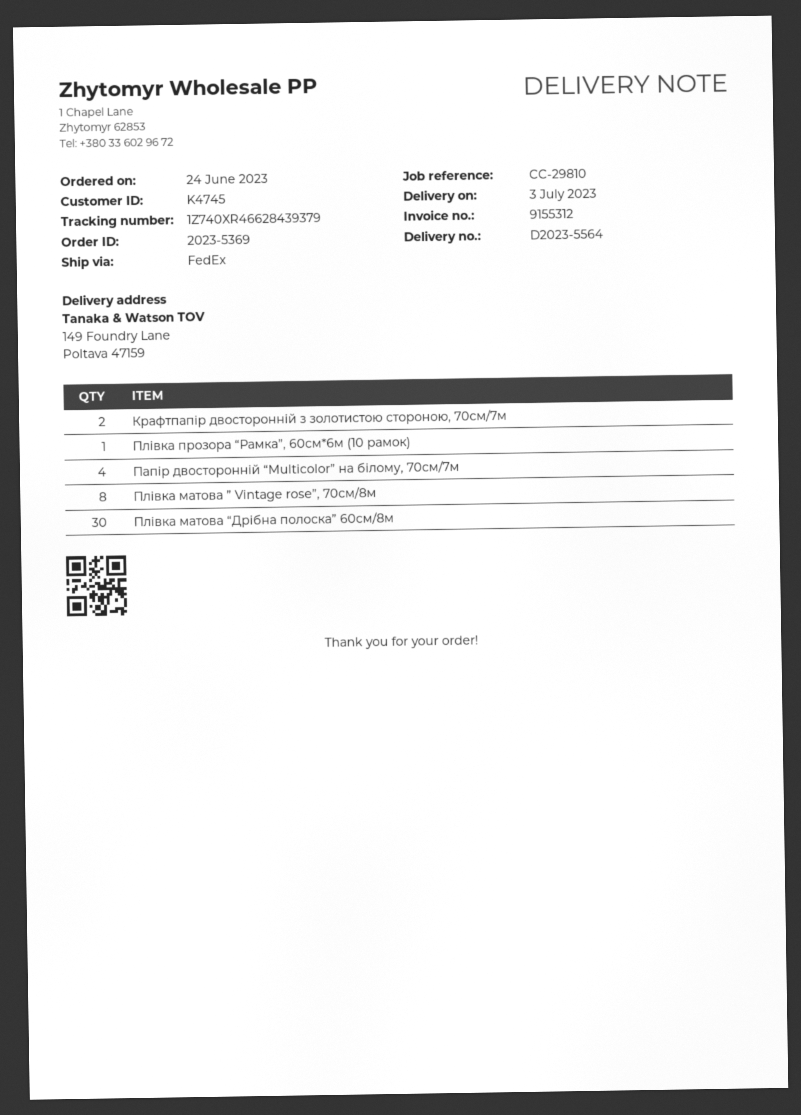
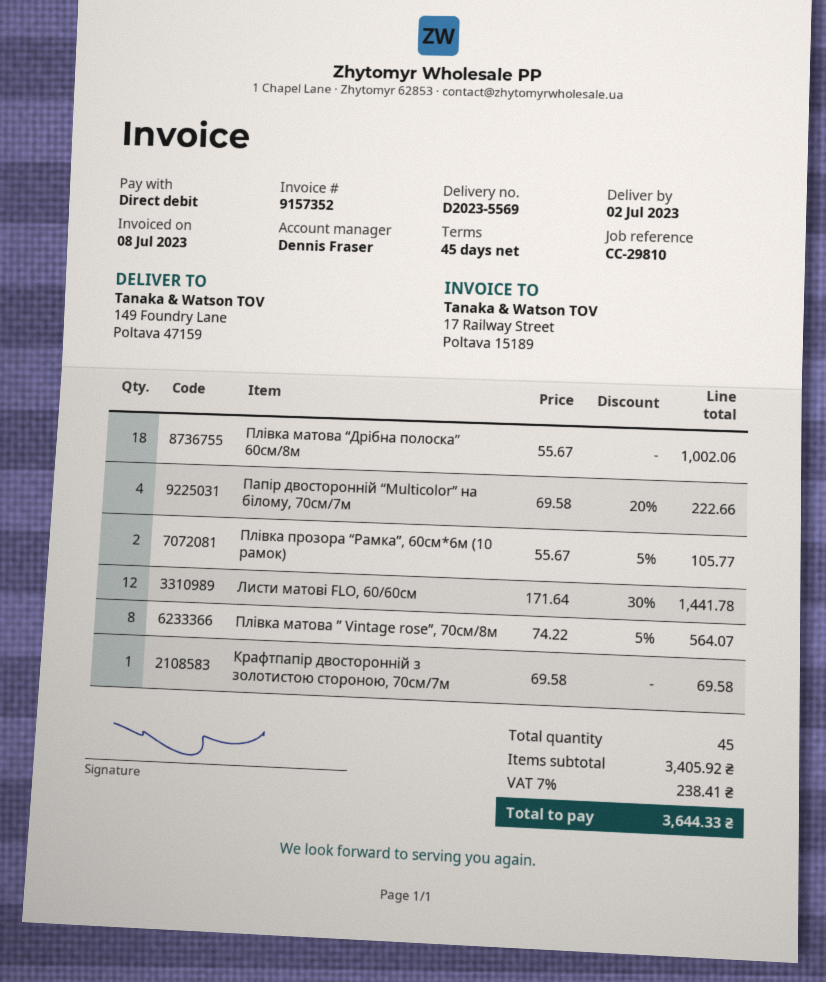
delivery note number: D2023-5564 -> D2023-5569
delivery date: 2023-07-03 -> 2023-07-02
invoice number: 9155312 -> 9157352
Крафтпапір двосторонній з золотистою стороною, 70см/7м: 2 -> 1
Плівка прозора “Рамка”, 60см*6м (10 рамок): 1 -> 2
Плівка матова “Дрібна полоска” 60см/8м: 30 -> 18
Листи матові FLO, 60/60см: none -> 12

